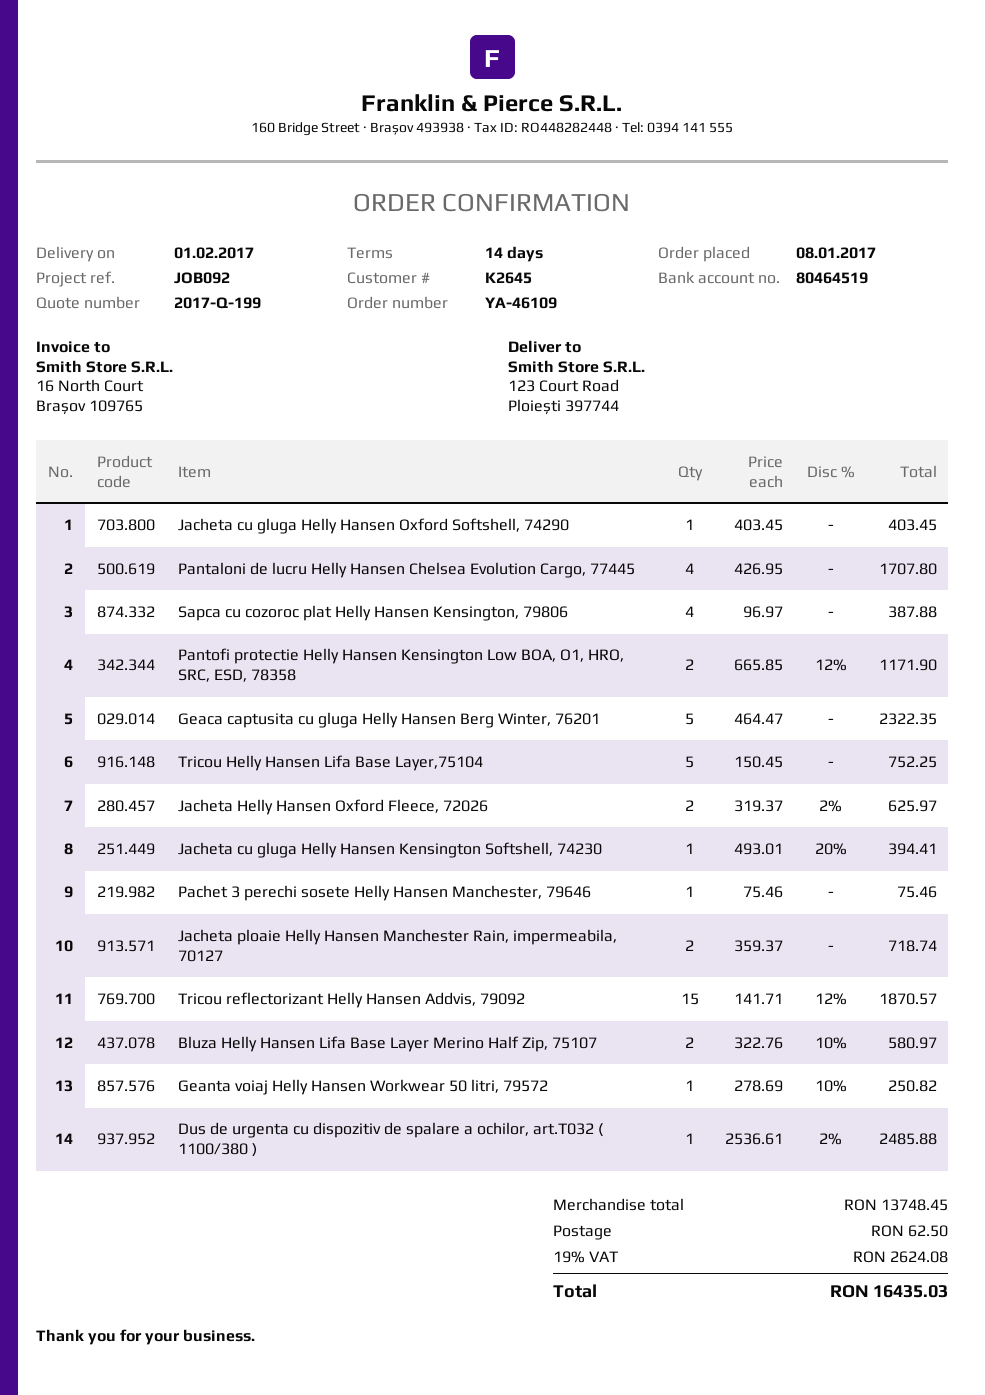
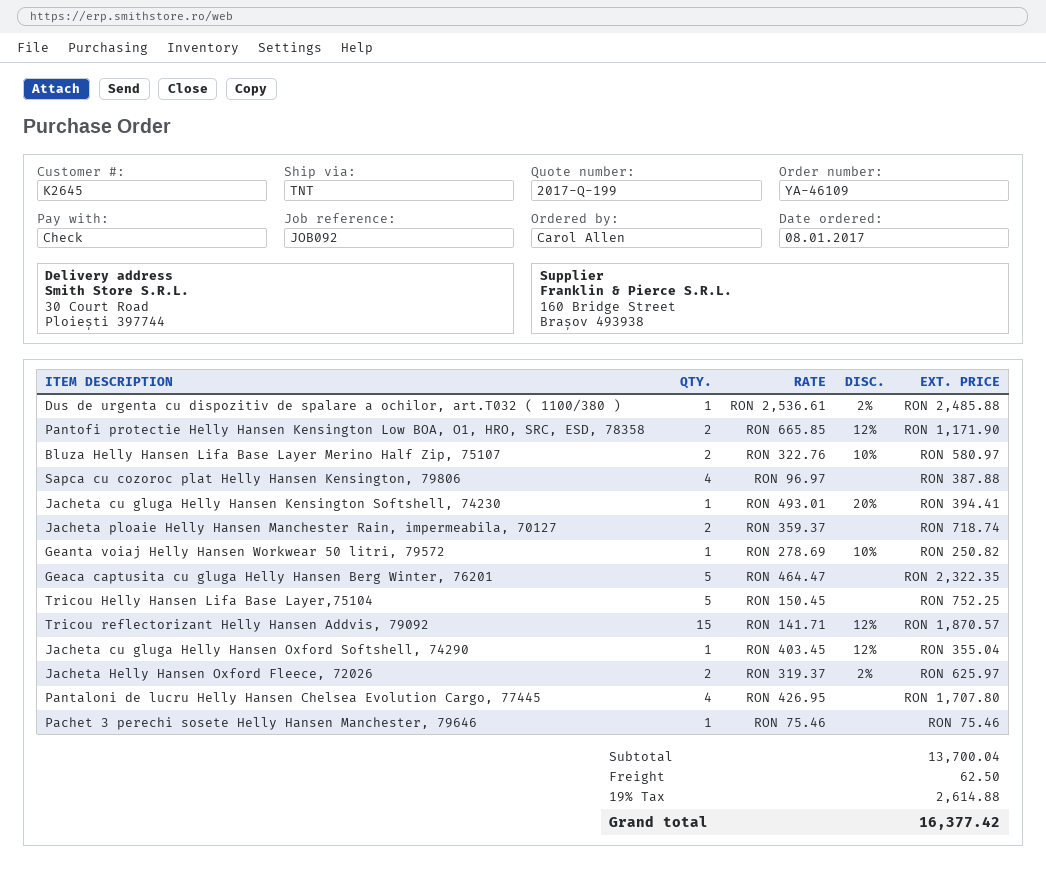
ship to: 123 Court Road, Ploiești 397744 -> 30 Court Road, Ploiești 397744
Jacheta cu gluga Helly Hansen Oxford Softshell, 74290: 1 x 403.45 = 403.45 -> 1 x 403.45 - 12% = 355.04
subtotal: 13748.45 -> 13700.04
tax: 19% = 2624.08 -> 19% = 2614.88
total: 16435.03 -> 16377.42

